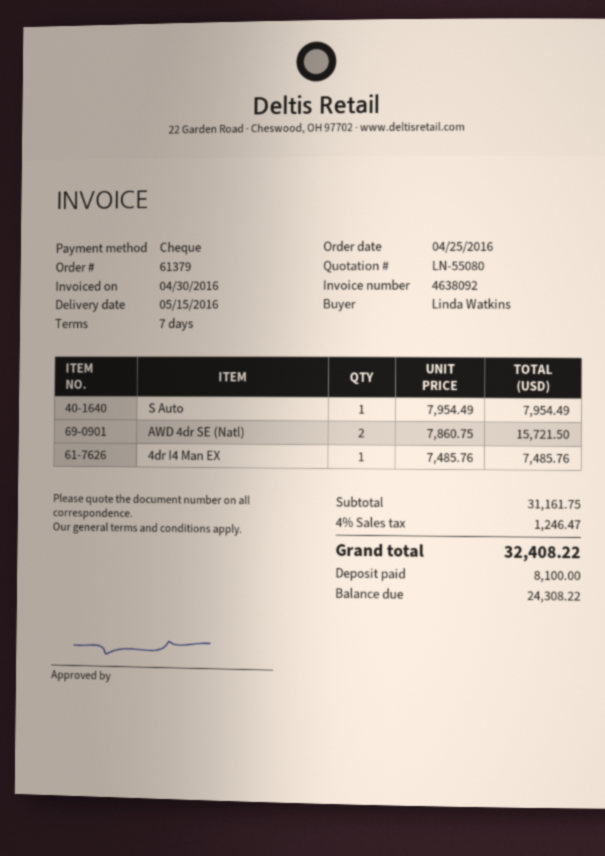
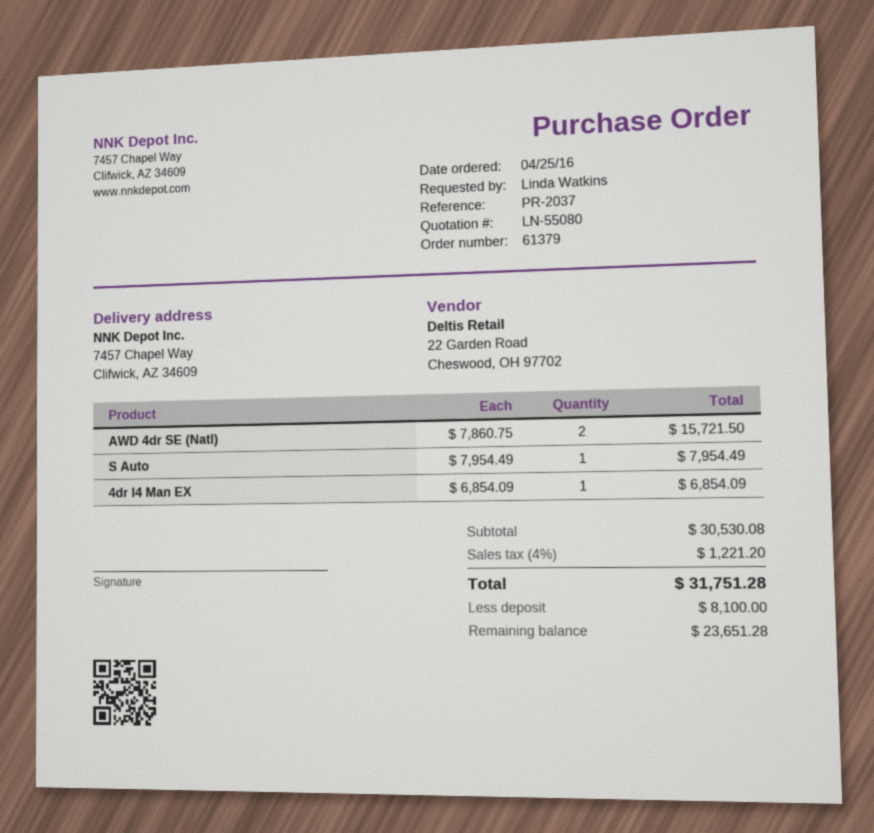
4dr I4 Man EX: 1 x 7485.76 = 7485.76 -> 1 x 6854.09 = 6854.09
subtotal: 31161.75 -> 30530.08
tax: 4% = 1246.47 -> 4% = 1221.20
total: 32408.22 -> 31751.28
balance: 24308.22 -> 23651.28

